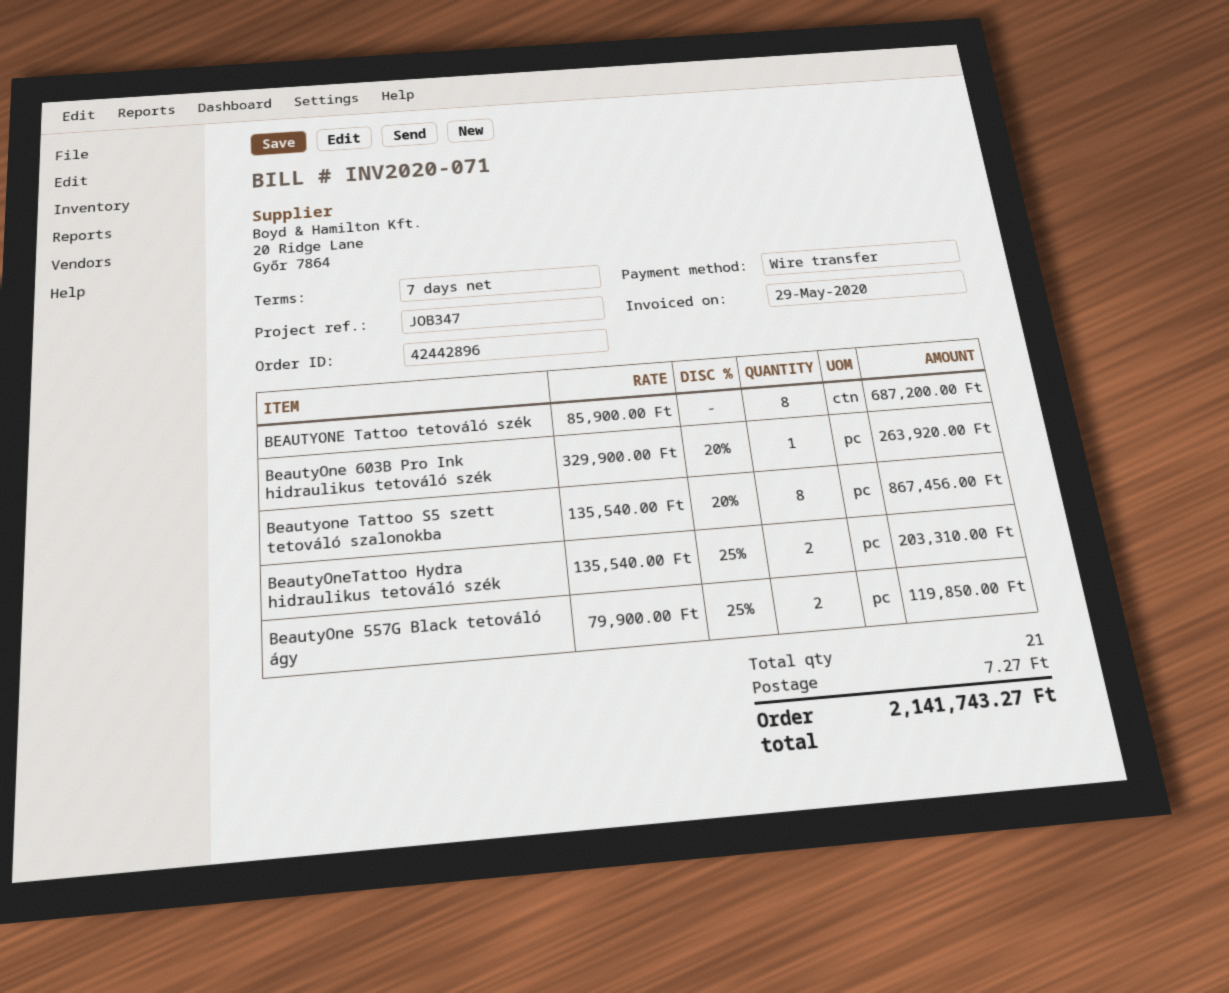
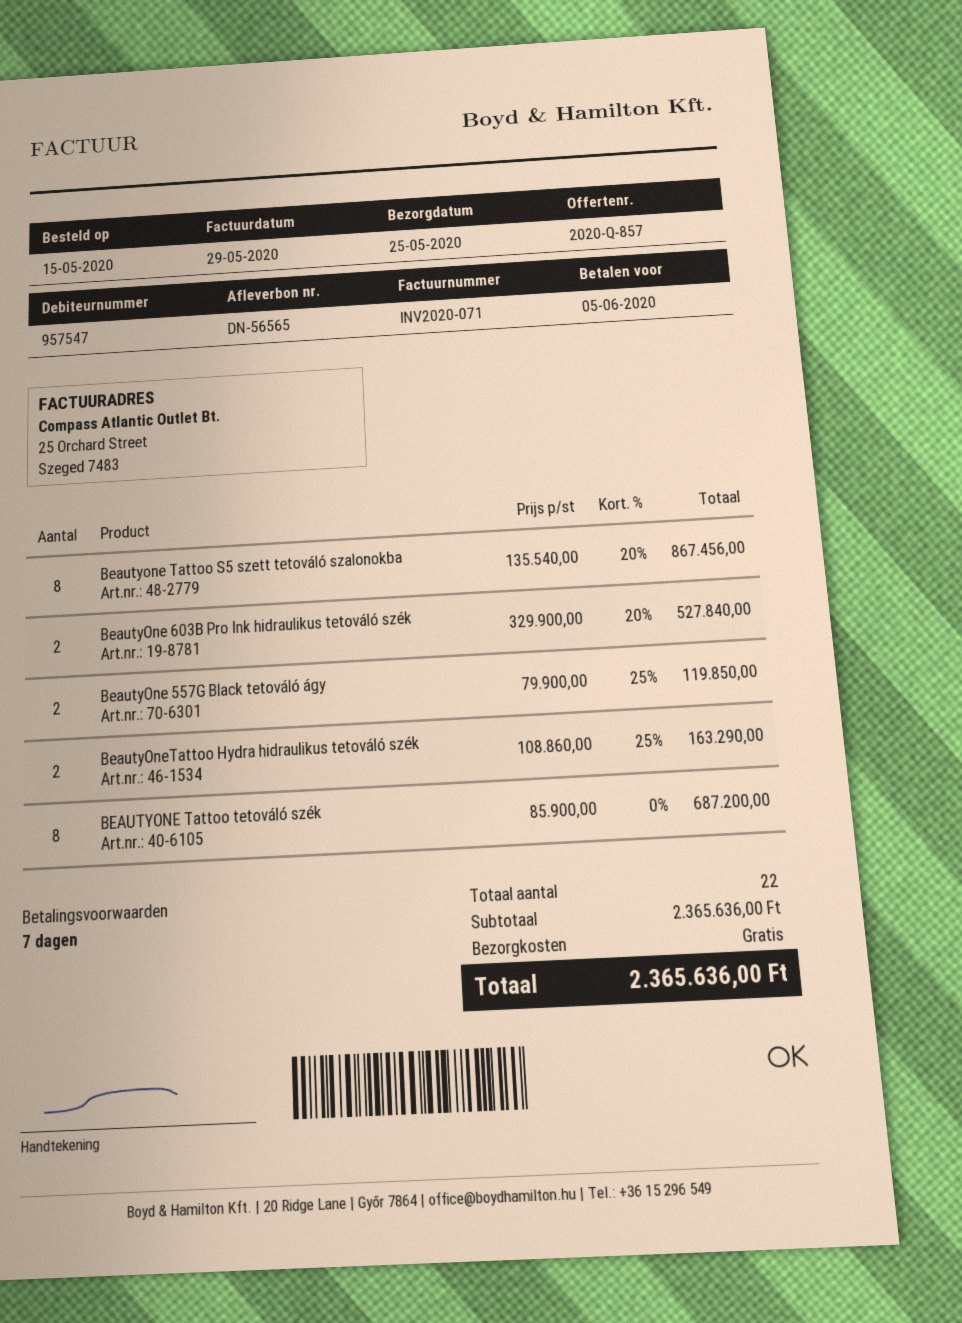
BeautyOne 603B Pro Ink hidraulikus tetováló szék: 1 x 329900.00 - 20% = 263920.00 -> 2 x 329900.00 - 20% = 527840.00
BeautyOneTattoo Hydra hidraulikus tetováló szék: 2 x 135540.00 - 25% = 203310.00 -> 2 x 108860.00 - 25% = 163290.00
total quantity: 21 -> 22
shipping: 7.27 -> 0.00
total: 2141743.27 -> 2365636.00

